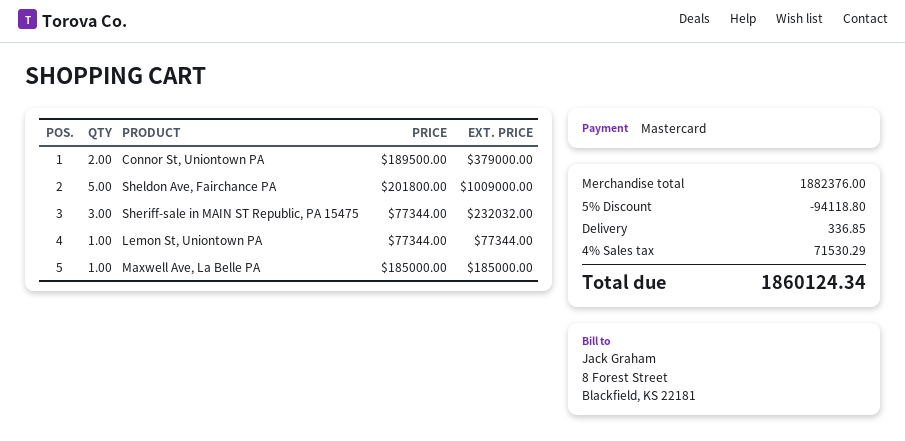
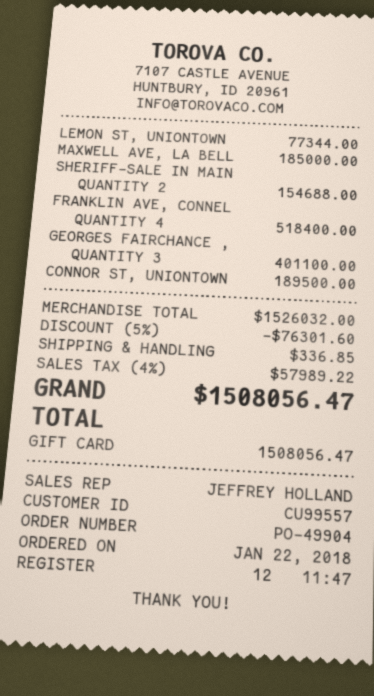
payment method: Mastercard -> gift card
Connor St, Uniontown PA: 2 for 379000.00 -> 1 for 189500.00
Sheldon Ave, Fairchance PA: 5 for 1009000.00 -> none
Sheriff-sale in MAIN ST Republic, PA 15475: 3 for 232032.00 -> 2 for 154688.00
FRANKLIN AVE, CONNEL: none -> 4 for 518400.00
GEORGES FAIRCHANCE ,: none -> 3 for 401100.00
subtotal: 1882376.00 -> 1526032.00
discount: 5% = 94118.80 -> 5% = 76301.60
tax: 4% = 71530.29 -> 4% = 57989.22
total: 1860124.34 -> 1508056.47

